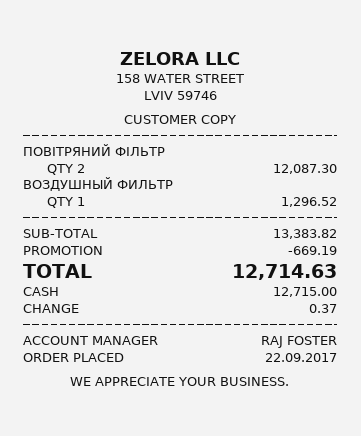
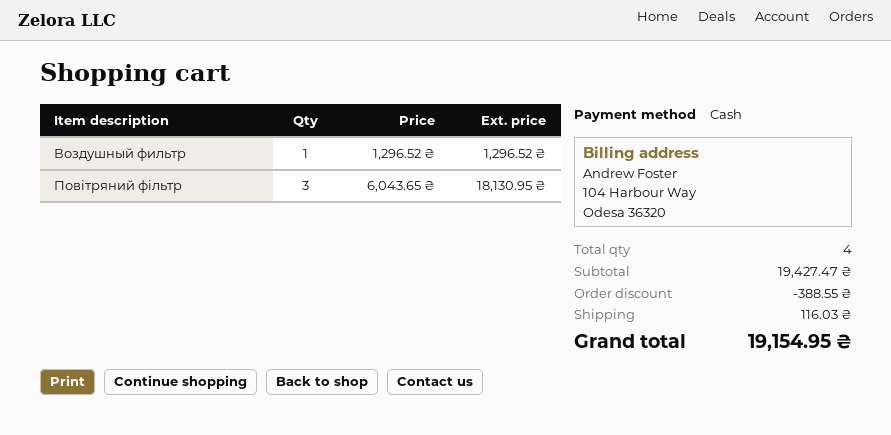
ПОВІТРЯНИЙ ФІЛЬТР: 2 for 12087.30 -> 3 for 18130.95
subtotal: 13383.82 -> 19427.47
discount: 669.19 -> 388.55
shipping: none -> 116.03
total: 12714.63 -> 19154.95

